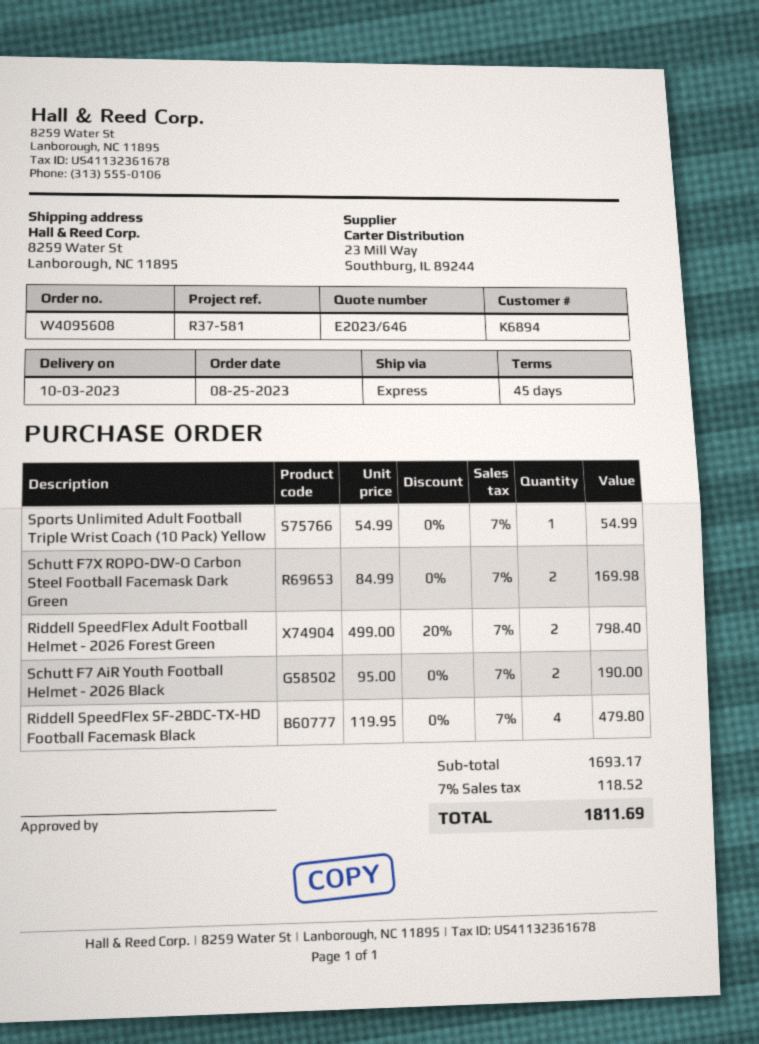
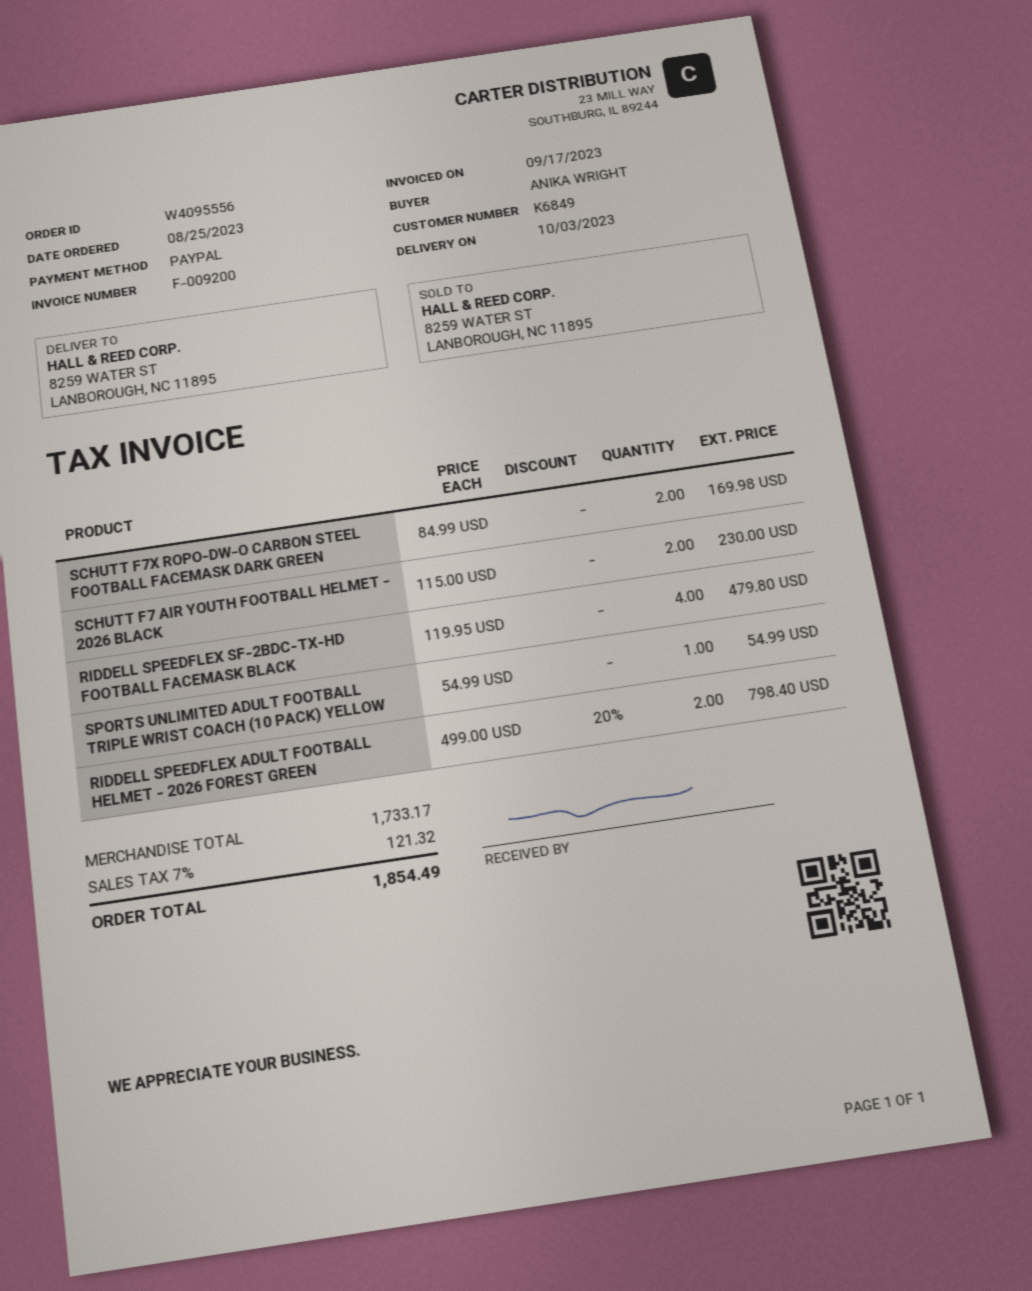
order number: W4095608 -> W4095556
customer number: K6894 -> K6849
Schutt F7 AiR Youth Football Helmet - 2026 Black: 2 x 95.00 = 190.00 -> 2 x 115.00 = 230.00
subtotal: 1693.17 -> 1733.17
tax: 7% = 118.52 -> 7% = 121.32
total: 1811.69 -> 1854.49

